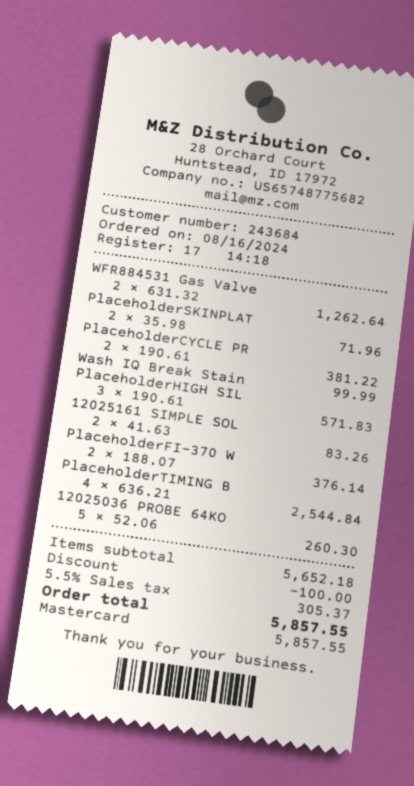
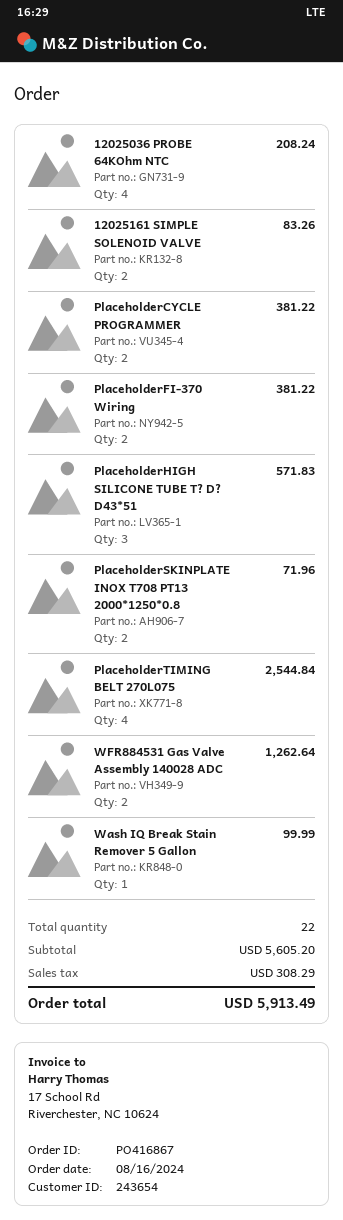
customer number: 243684 -> 243654
PlaceholderFI-370 W: 2 for 376.14 -> 2 for 381.22
12025036 PROBE 64KO: 5 for 260.30 -> 4 for 208.24
subtotal: 5652.18 -> 5605.20
discount: 100.00 -> none
tax: 305.37 -> 308.29
total: 5857.55 -> 5913.49

